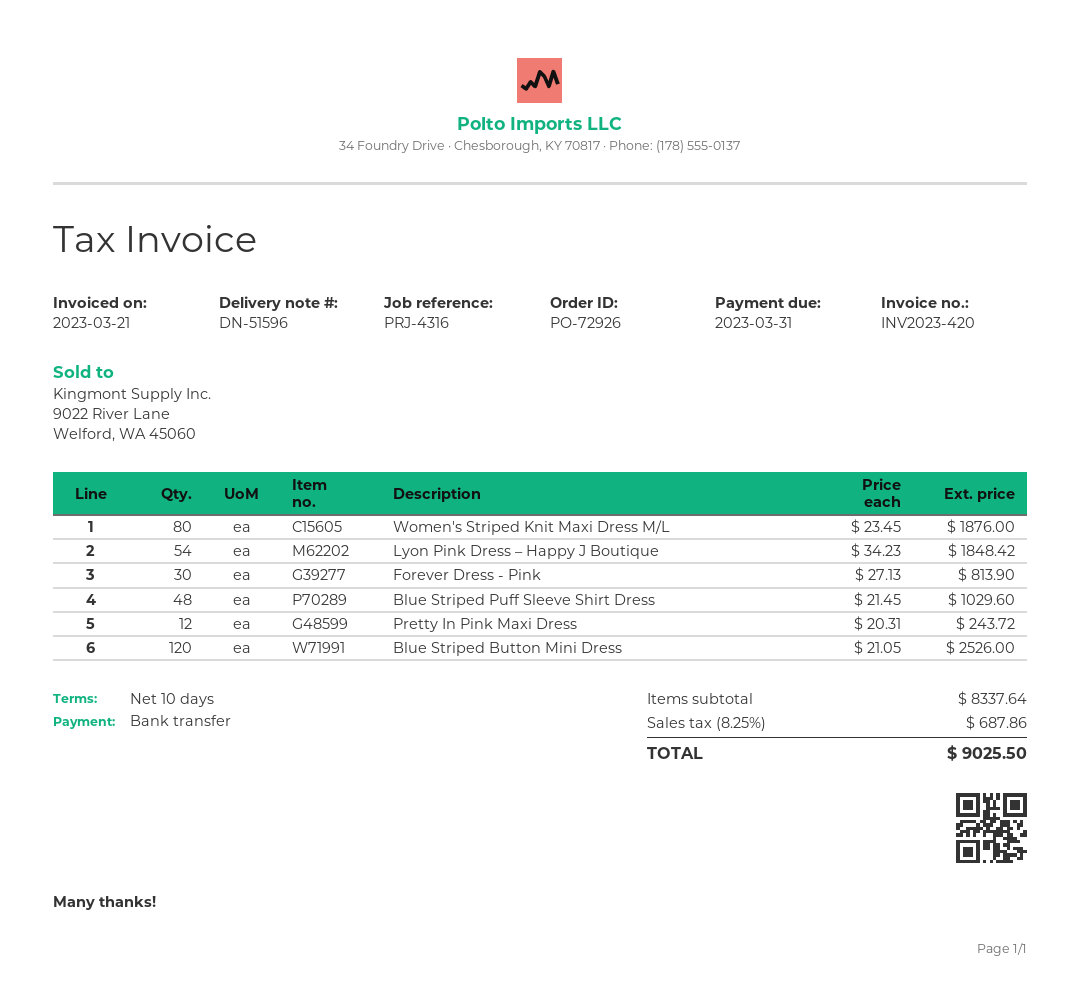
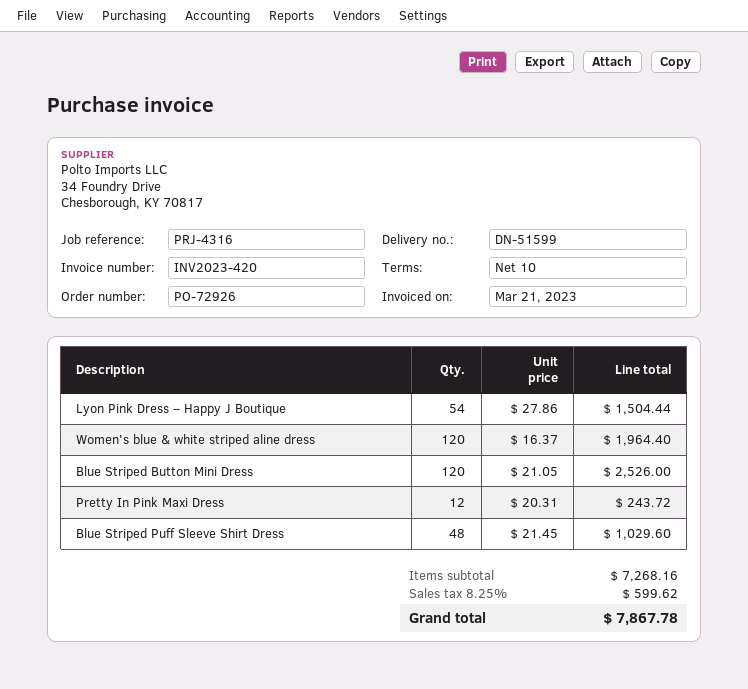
delivery note number: DN-51596 -> DN-51599
Women's Striped Knit Maxi Dress M/L: 80 x 23.45 = 1876.00 -> none
Lyon Pink Dress – Happy J Boutique: 54 x 34.23 = 1848.42 -> 54 x 27.86 = 1504.44
Forever Dress - Pink: 30 x 27.13 = 813.90 -> none
Women's blue & white striped aline dress: none -> 120 x 16.37 = 1964.40
subtotal: 8337.64 -> 7268.16
tax: 8.25% = 687.86 -> 8.25% = 599.62
total: 9025.50 -> 7867.78

